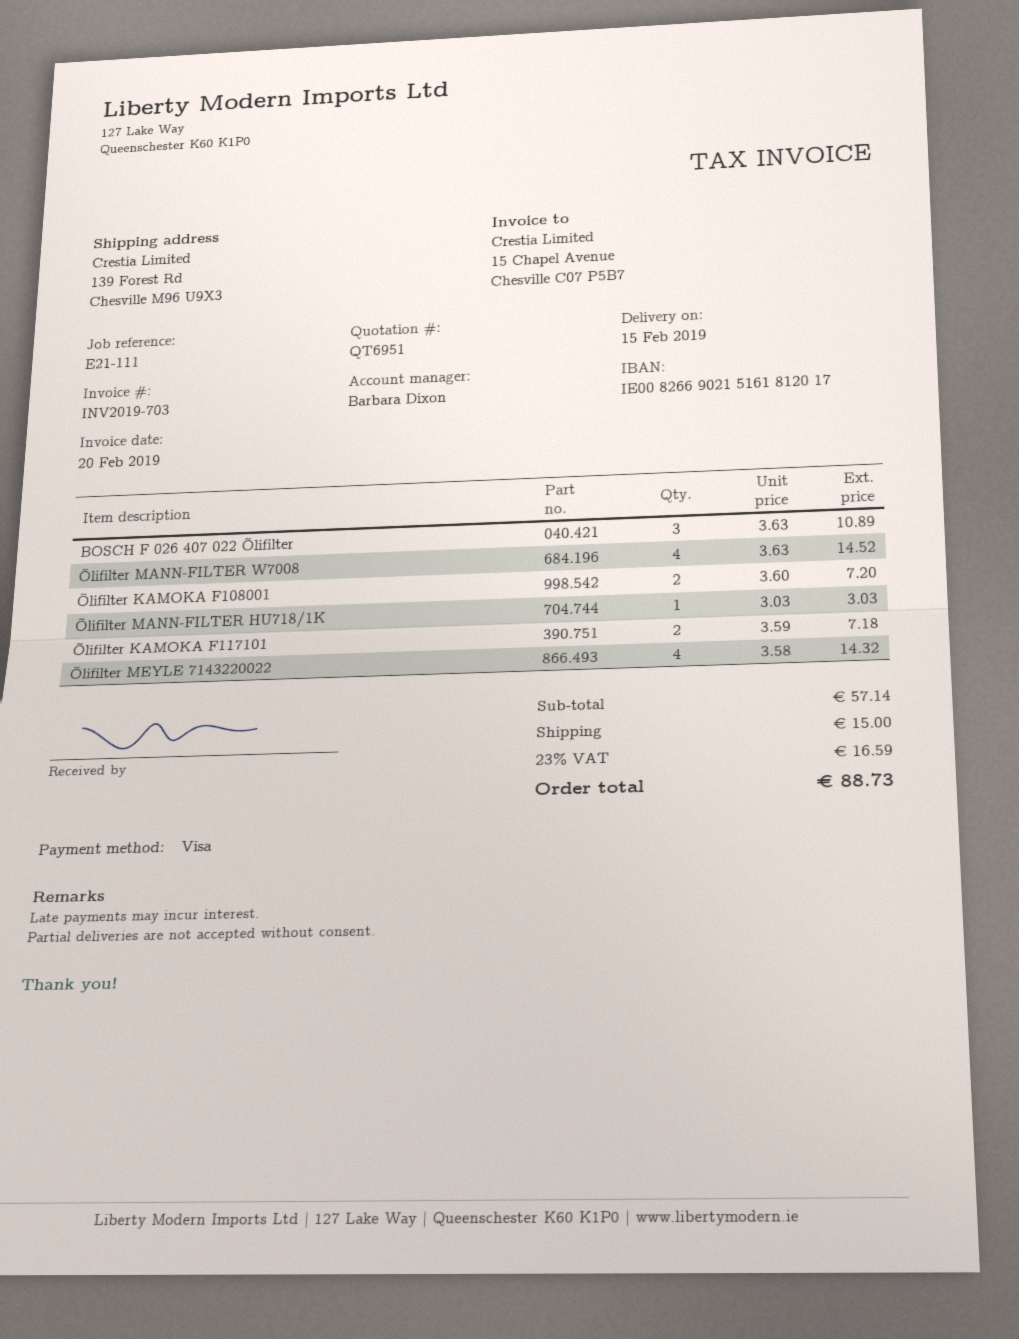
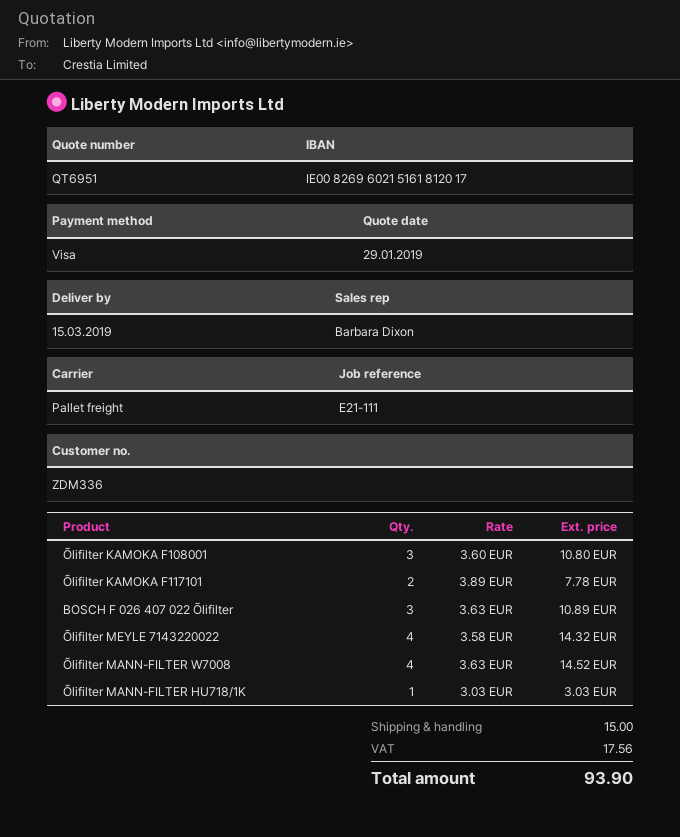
delivery date: 2019-02-15 -> 2019-03-15
bank account: IE00826690215161812017 -> IE00826960215161812017
Õlifilter KAMOKA F108001: 2 x 3.60 = 7.20 -> 3 x 3.60 = 10.80
Õlifilter KAMOKA F117101: 2 x 3.59 = 7.18 -> 2 x 3.89 = 7.78
tax: 16.59 -> 17.56
total: 88.73 -> 93.90

